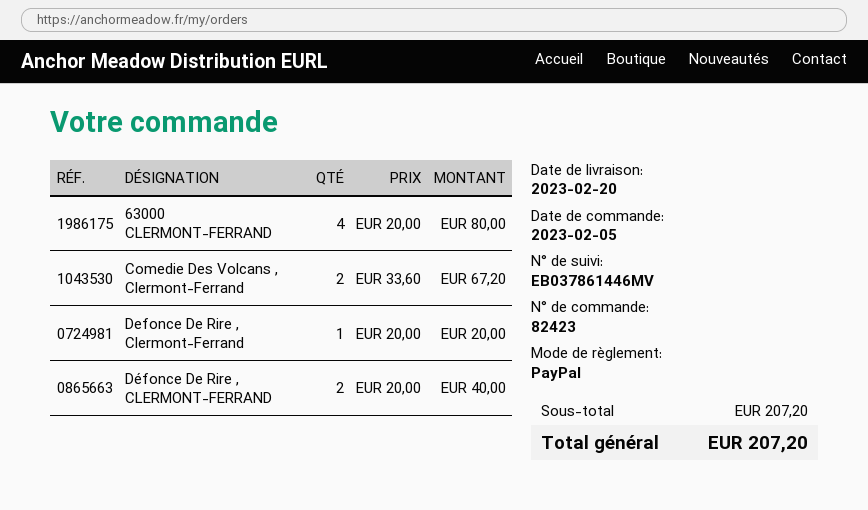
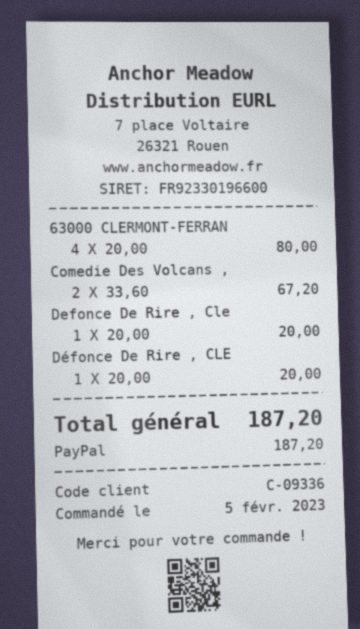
Défonce De Rire , CLERMONT-FERRAND: 2 x 20.00 = 40.00 -> 1 x 20.00 = 20.00
total: 207.20 -> 187.20

